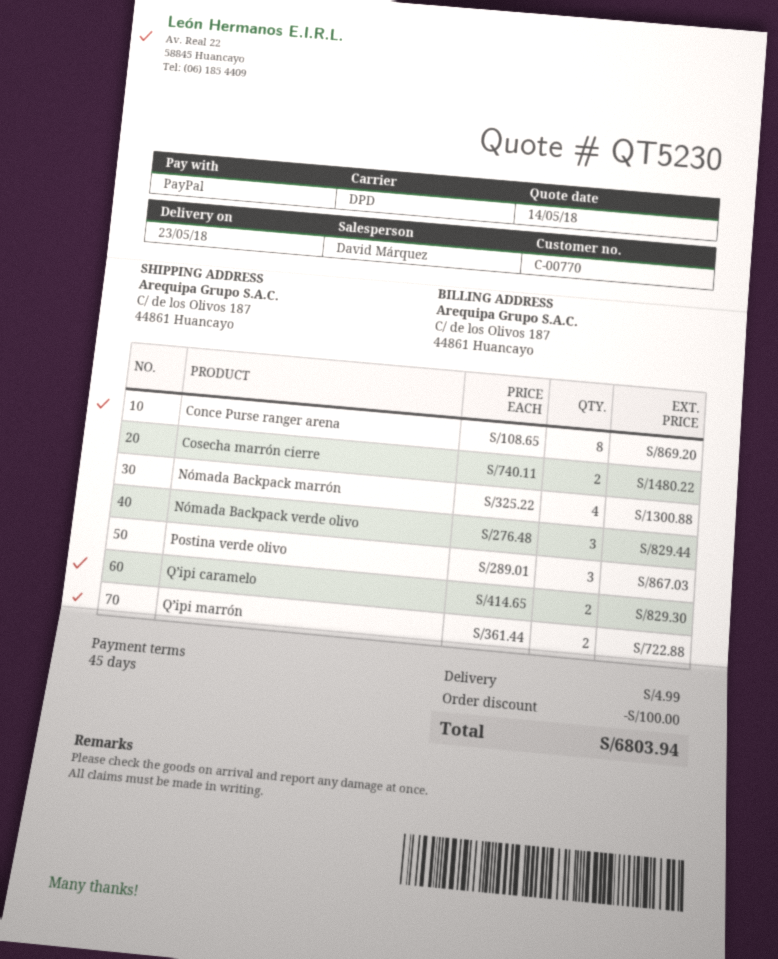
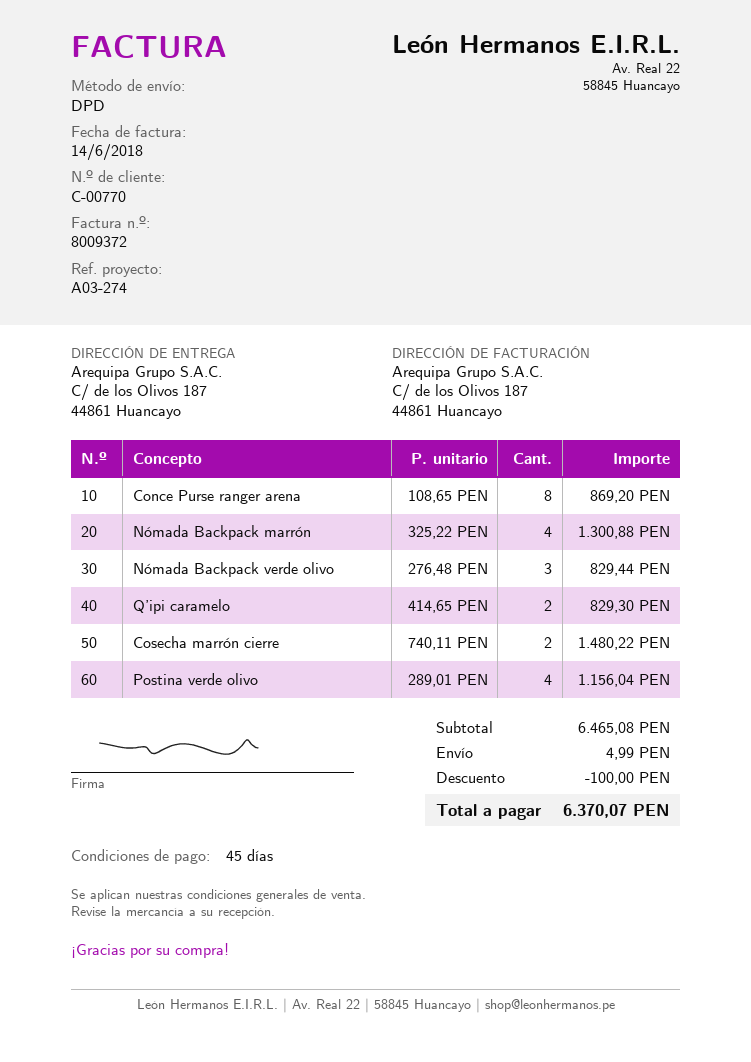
Postina verde olivo: 3 x 289.01 = 867.03 -> 4 x 289.01 = 1156.04
Q’ipi marrón: 2 x 361.44 = 722.88 -> none
total: 6803.94 -> 6370.07

